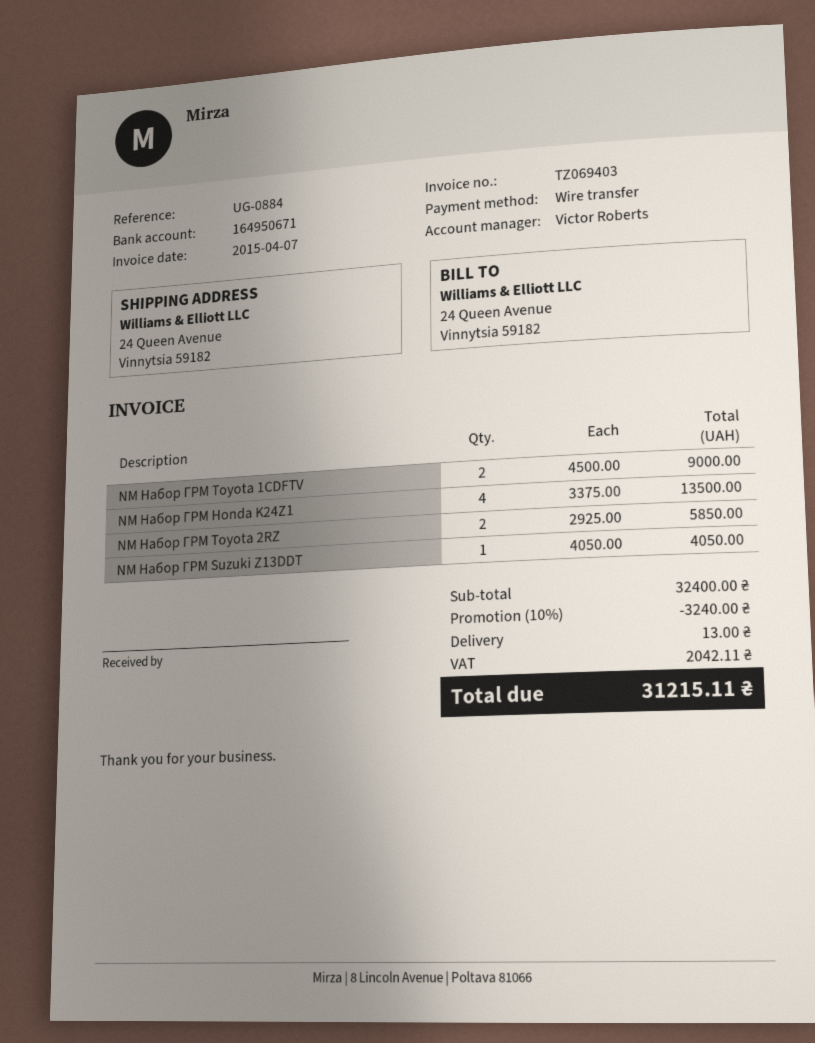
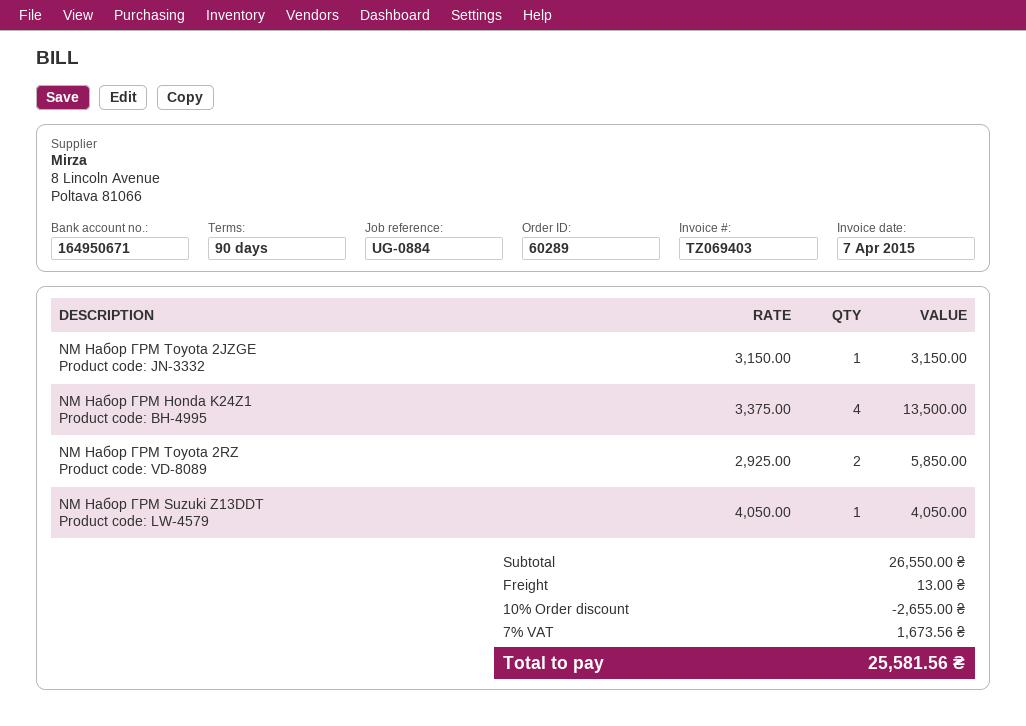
NM Набор ГРМ Toyota 1CDFTV: 2 x 4500.00 = 9000.00 -> none
NM Набор ГРМ Toyota 2JZGE: none -> 1 x 3150.00 = 3150.00
subtotal: 32400.00 -> 26550.00
discount: 10% = 3240.00 -> 10% = 2655.00
tax: 2042.11 -> 1673.56
total: 31215.11 -> 25581.56

